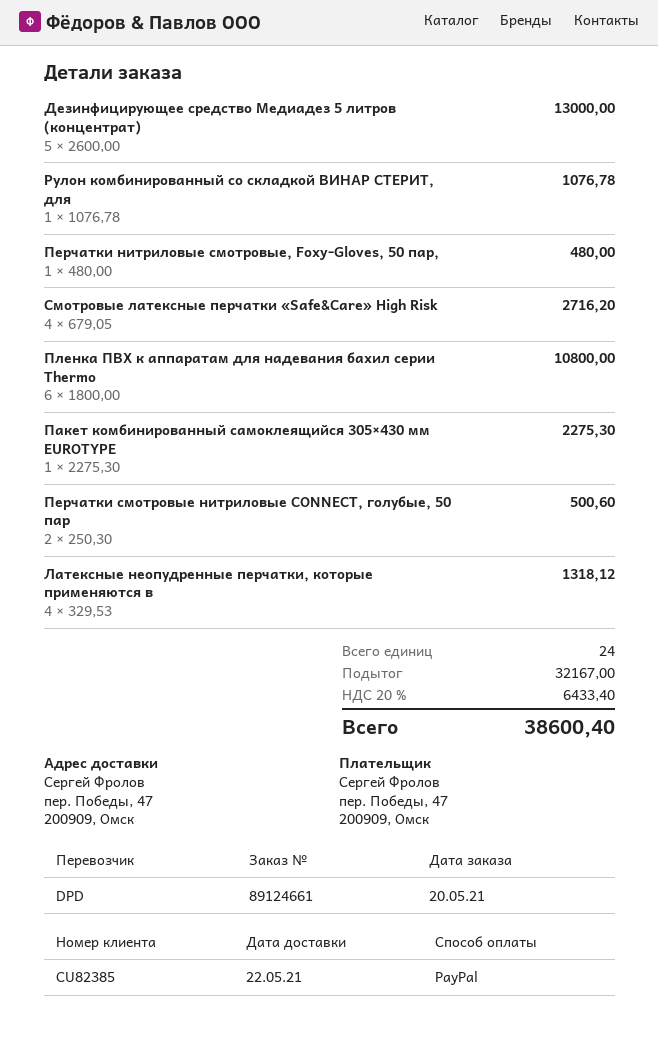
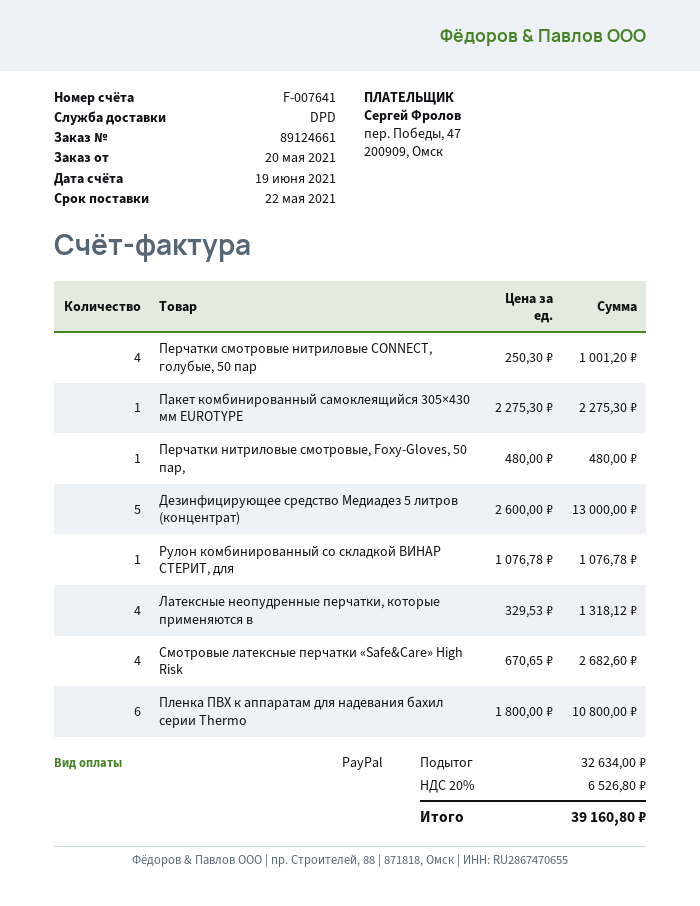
Смотровые латексные перчатки «Safe&Care» High Risk: 4 x 679.05 = 2716.20 -> 4 x 670.65 = 2682.60
Перчатки смотровые нитриловые CONNECT, голубые, 50 пар: 2 x 250.30 = 500.60 -> 4 x 250.30 = 1001.20
subtotal: 32167.00 -> 32634.00
tax: 20% = 6433.40 -> 20% = 6526.80
total: 38600.40 -> 39160.80

